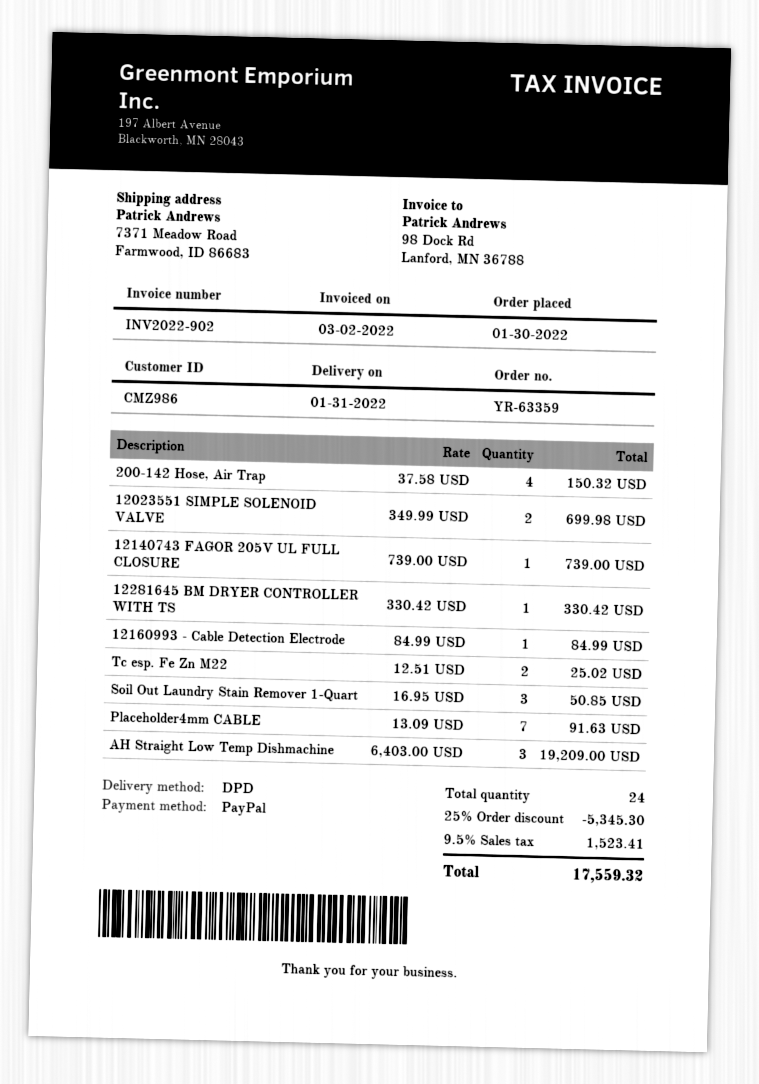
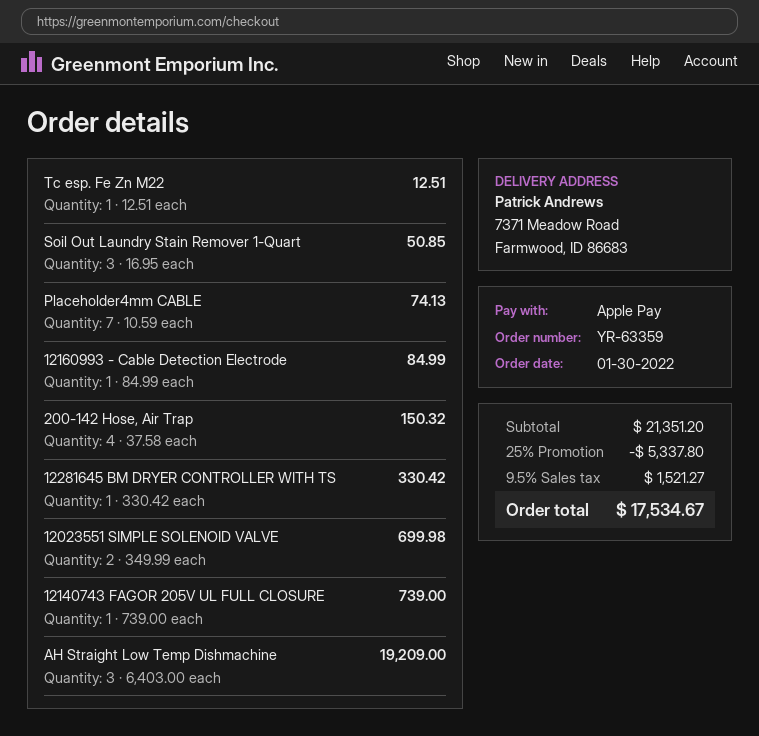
payment method: PayPal -> Apple Pay
Tc esp. Fe Zn M22: 2 x 12.51 = 25.02 -> 1 x 12.51 = 12.51
Placeholder4mm CABLE: 7 x 13.09 = 91.63 -> 7 x 10.59 = 74.13
discount: 25% = 5345.30 -> 25% = 5337.80
tax: 9.5% = 1523.41 -> 9.5% = 1521.27
total: 17559.32 -> 17534.67

